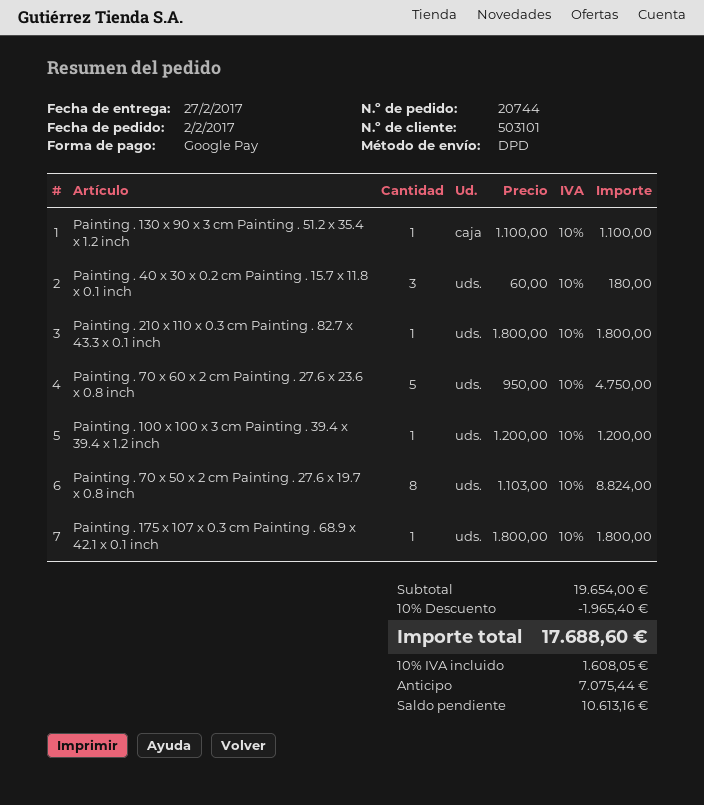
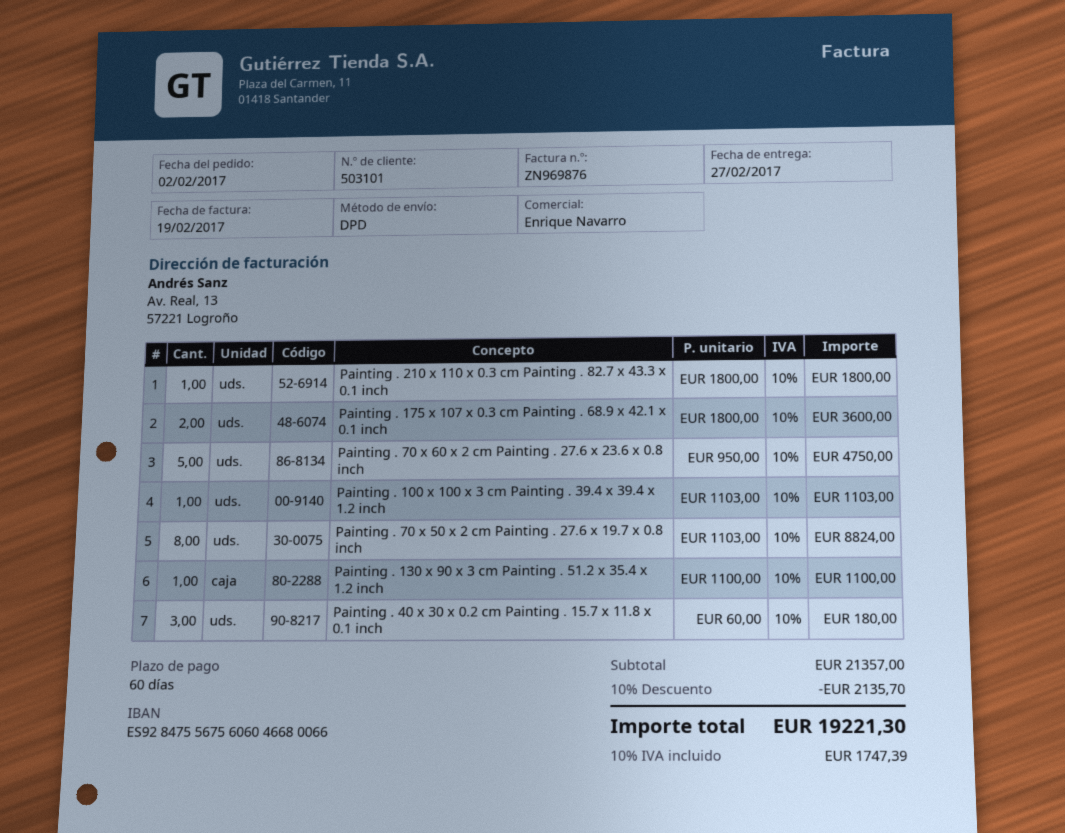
Painting . 100 x 100 x 3 cm Painting . 39.4 x 39.4 x 1.2 inch: 1 x 1200.00 = 1200.00 -> 1 x 1103.00 = 1103.00
Painting . 175 x 107 x 0.3 cm Painting . 68.9 x 42.1 x 0.1 inch: 1 x 1800.00 = 1800.00 -> 2 x 1800.00 = 3600.00
subtotal: 19654.00 -> 21357.00
discount: 10% = 1965.40 -> 10% = 2135.70
tax: 10% = 1608.05 -> 10% = 1747.39
total: 17688.60 -> 19221.30

